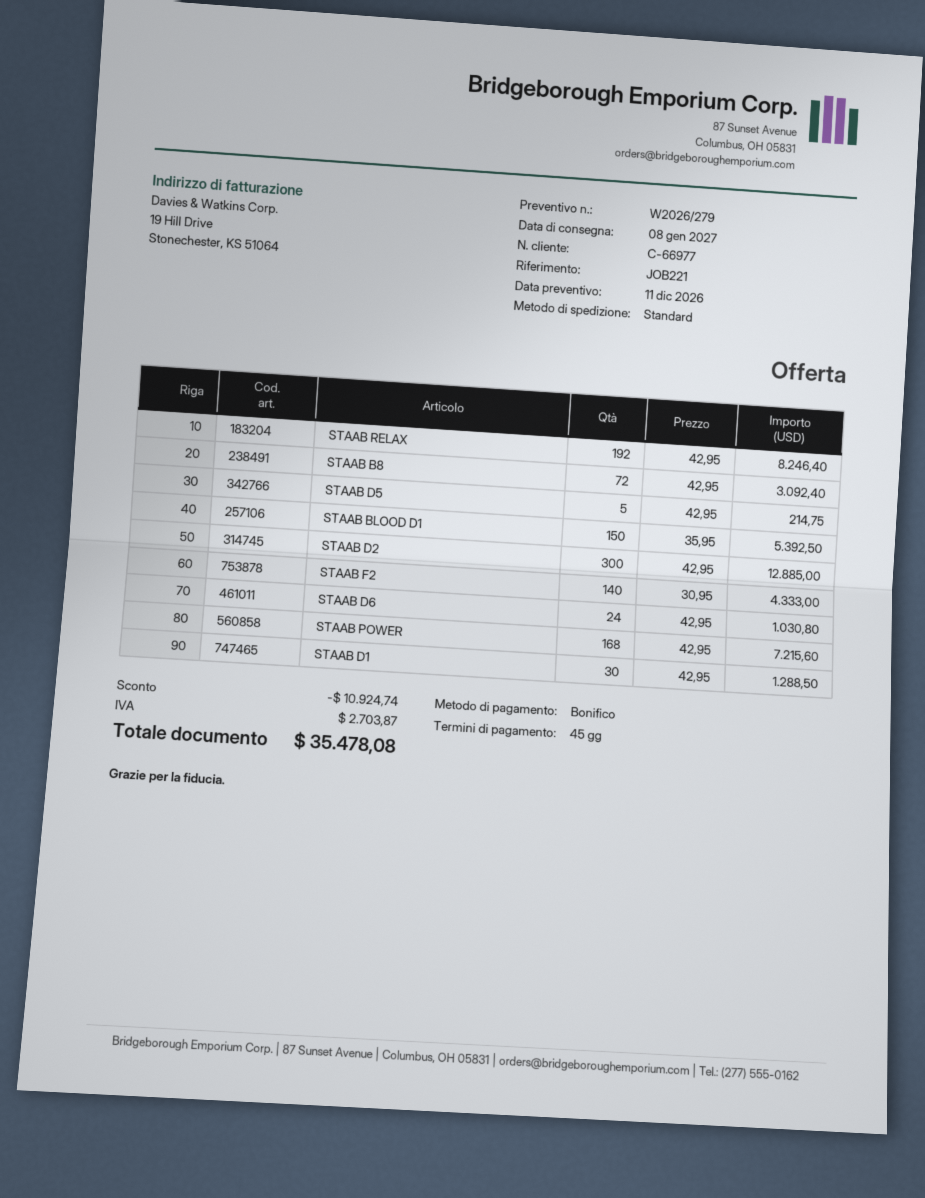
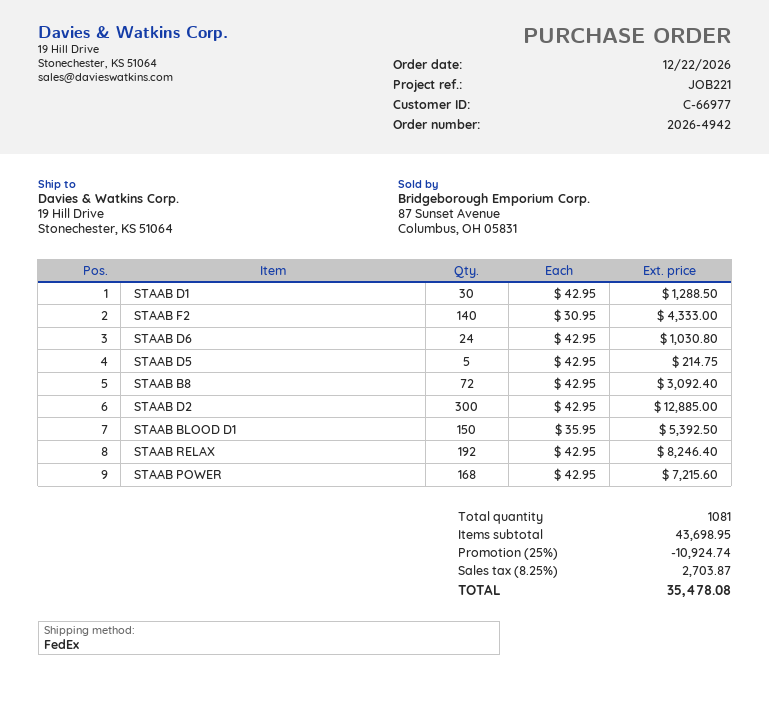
shipping method: standard -> FedEx

